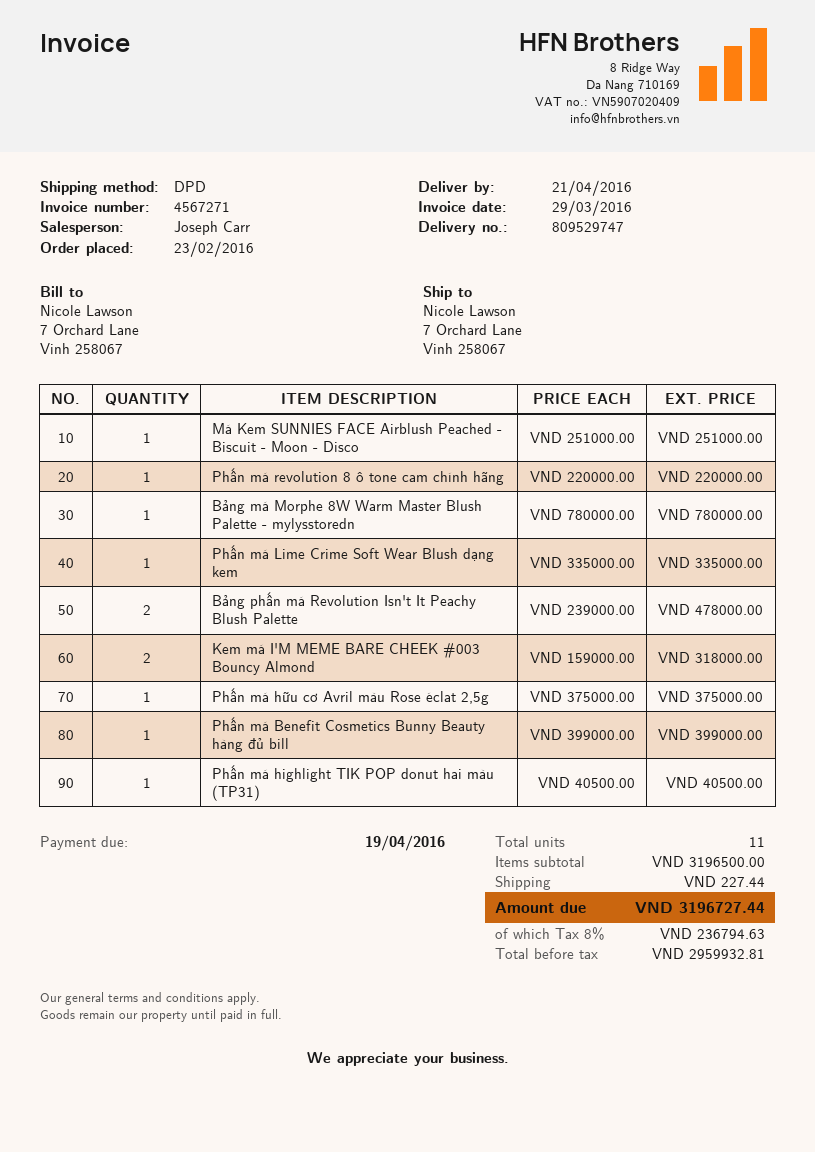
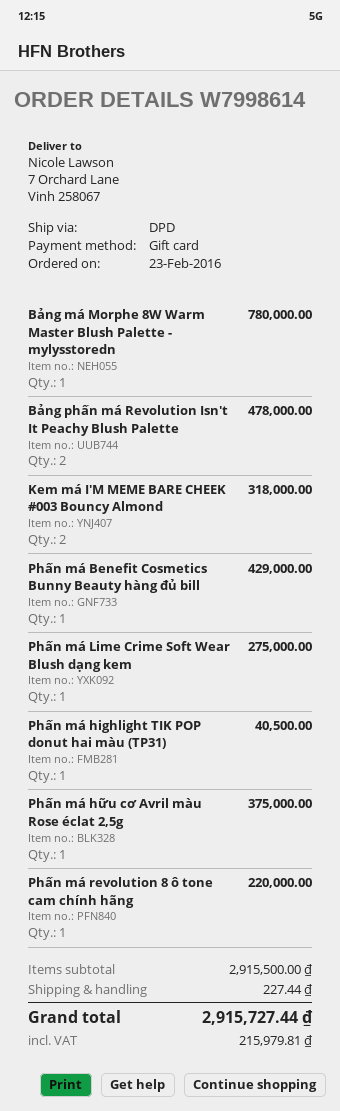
Má Kem SUNNIES FACE Airblush Peached - Biscuit - Moon - Disco: 1 for 251000.00 -> none
Phấn má Lime Crime Soft Wear Blush dạng kem: 1 for 335000.00 -> 1 for 275000.00
Phấn má Benefit Cosmetics Bunny Beauty hàng đủ bill: 1 for 399000.00 -> 1 for 429000.00
subtotal: 3196500.00 -> 2915500.00
tax: 236794.63 -> 215979.81
total: 3196727.44 -> 2915727.44

